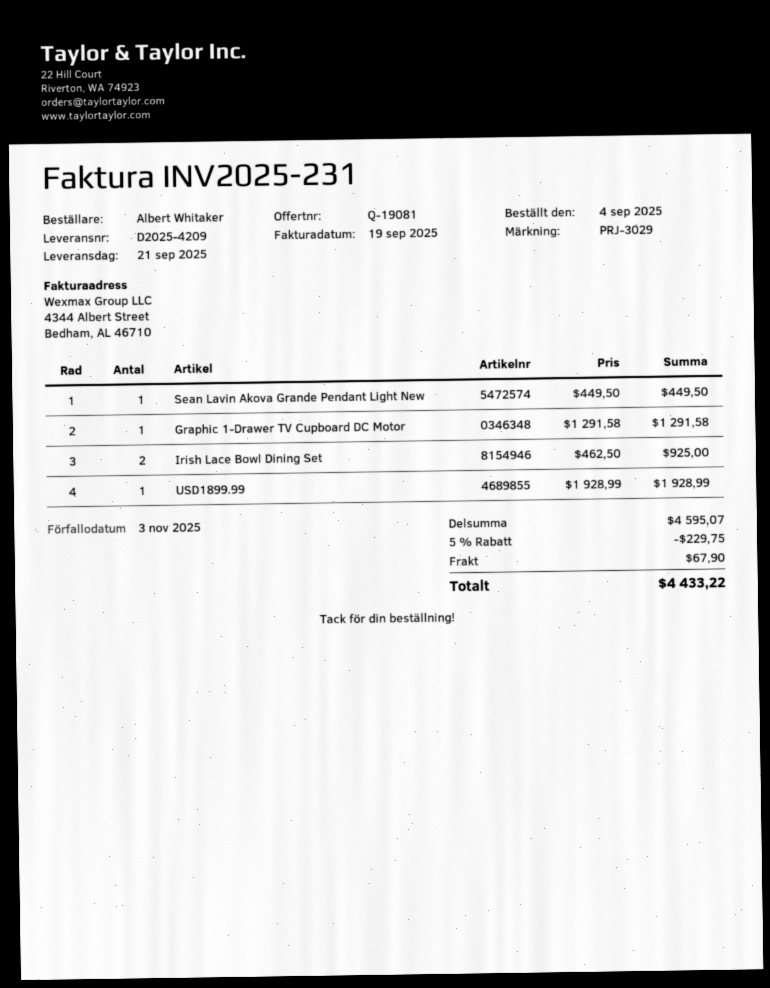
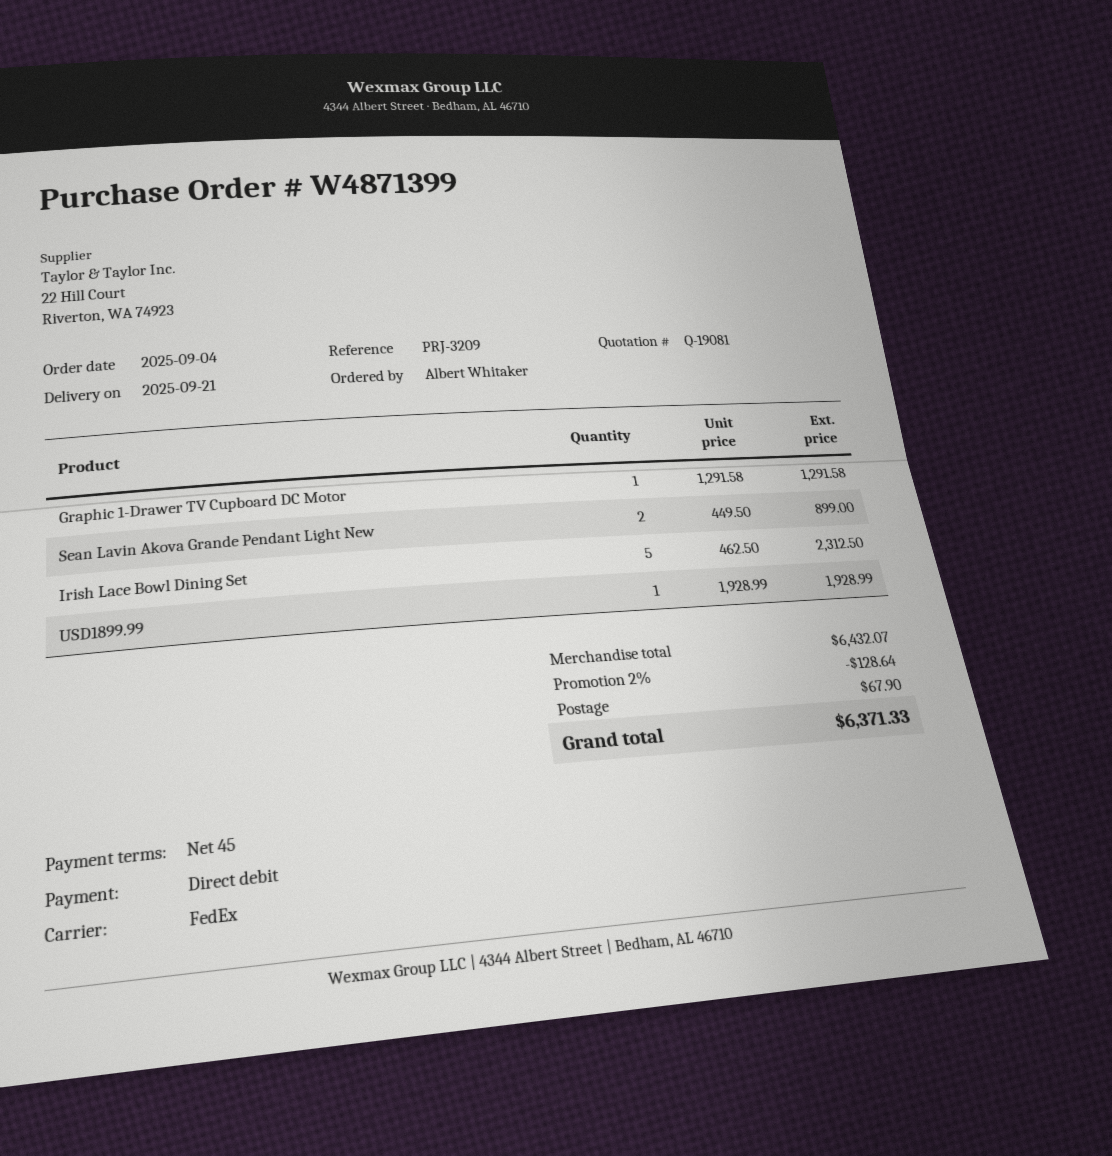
reference: PRJ-3029 -> PRJ-3209
Sean Lavin Akova Grande Pendant Light New: 1 x 449.50 = 449.50 -> 2 x 449.50 = 899.00
Irish Lace Bowl Dining Set: 2 x 462.50 = 925.00 -> 5 x 462.50 = 2312.50
subtotal: 4595.07 -> 6432.07
discount: 5% = 229.75 -> 2% = 128.64
total: 4433.22 -> 6371.33

